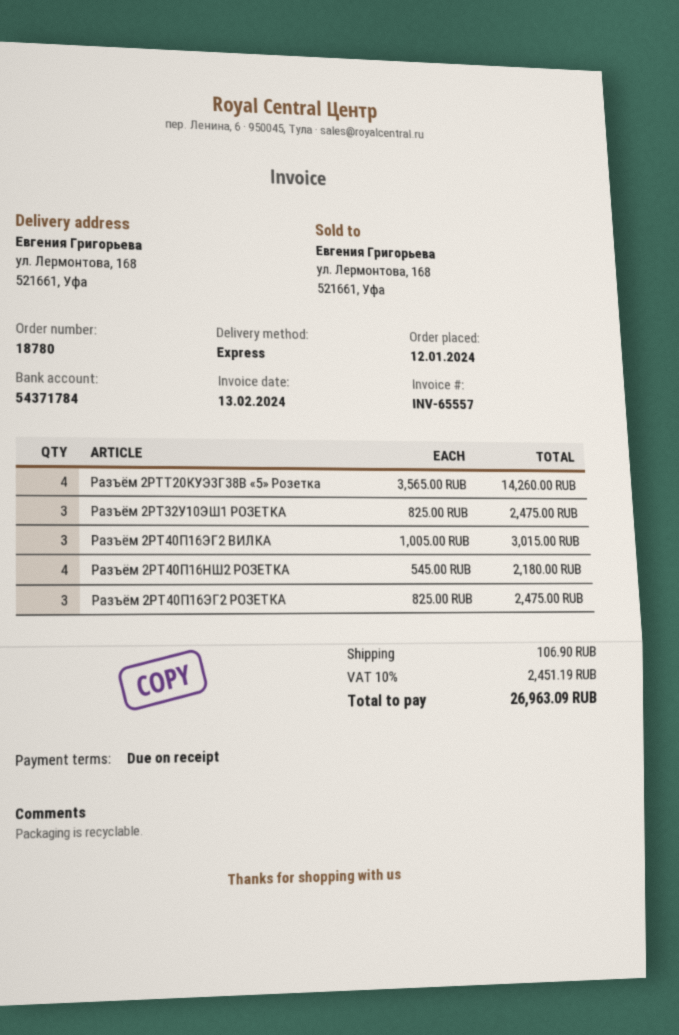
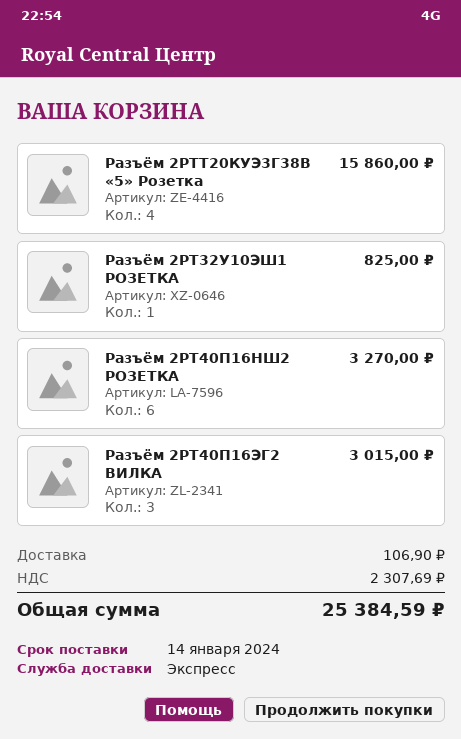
Разъём 2РТТ20КУЭ3Г38В «5» Розетка: 4 for 14260.00 -> 4 for 15860.00
Разъём 2РТ32У10ЭШ1 РОЗЕТКА: 3 for 2475.00 -> 1 for 825.00
Разъём 2РТ40П16НШ2 РОЗЕТКА: 4 for 2180.00 -> 6 for 3270.00
Разъём 2РТ40П16ЭГ2 РОЗЕТКА: 3 for 2475.00 -> none
tax: 2451.19 -> 2307.69
total: 26963.09 -> 25384.59

